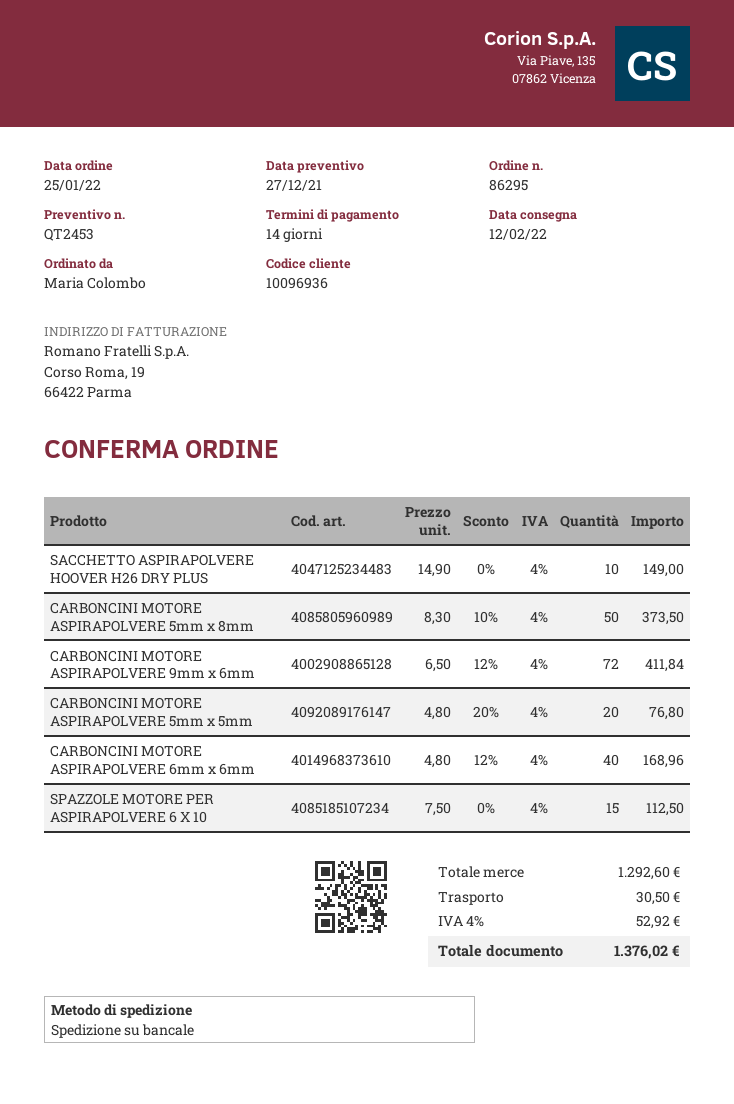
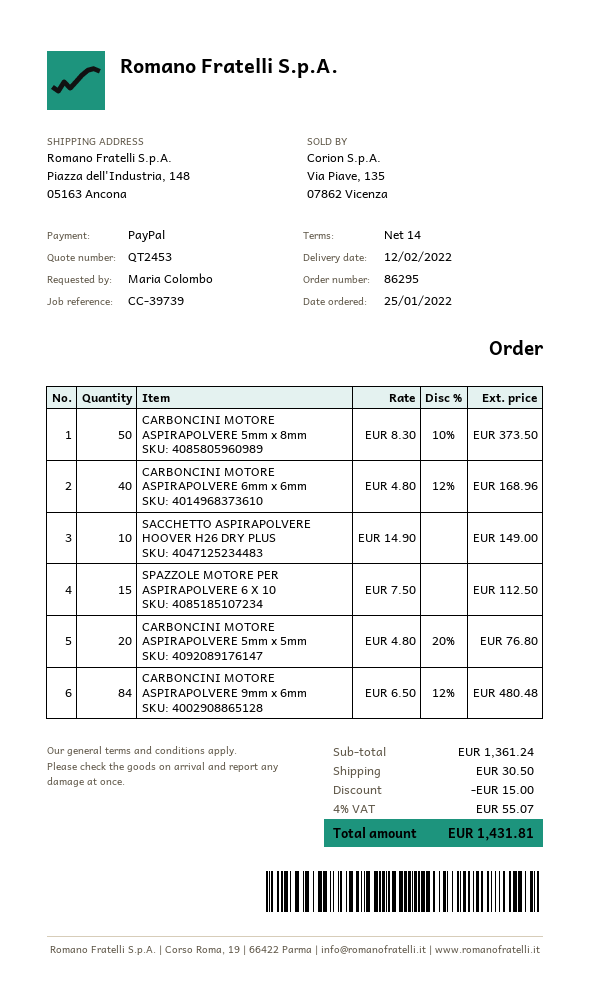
CARBONCINI MOTORE ASPIRAPOLVERE 9mm x 6mm: 72 x 6.50 - 12% = 411.84 -> 84 x 6.50 - 12% = 480.48
subtotal: 1292.60 -> 1361.24
discount: none -> 15.00
tax: 4% = 52.92 -> 4% = 55.07
total: 1376.02 -> 1431.81

